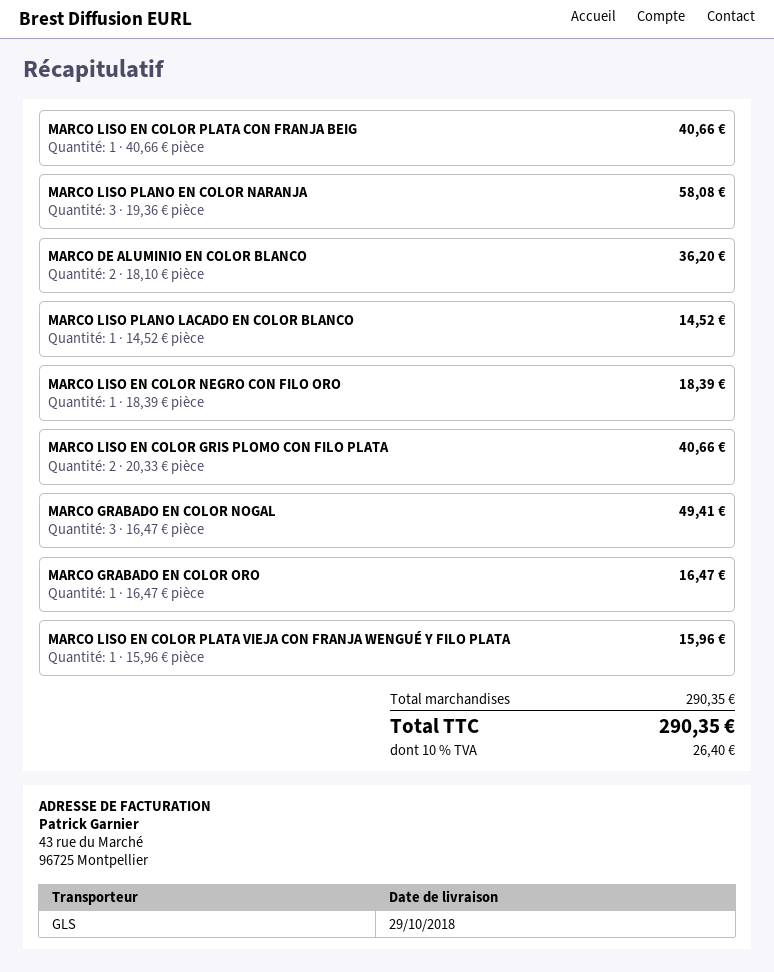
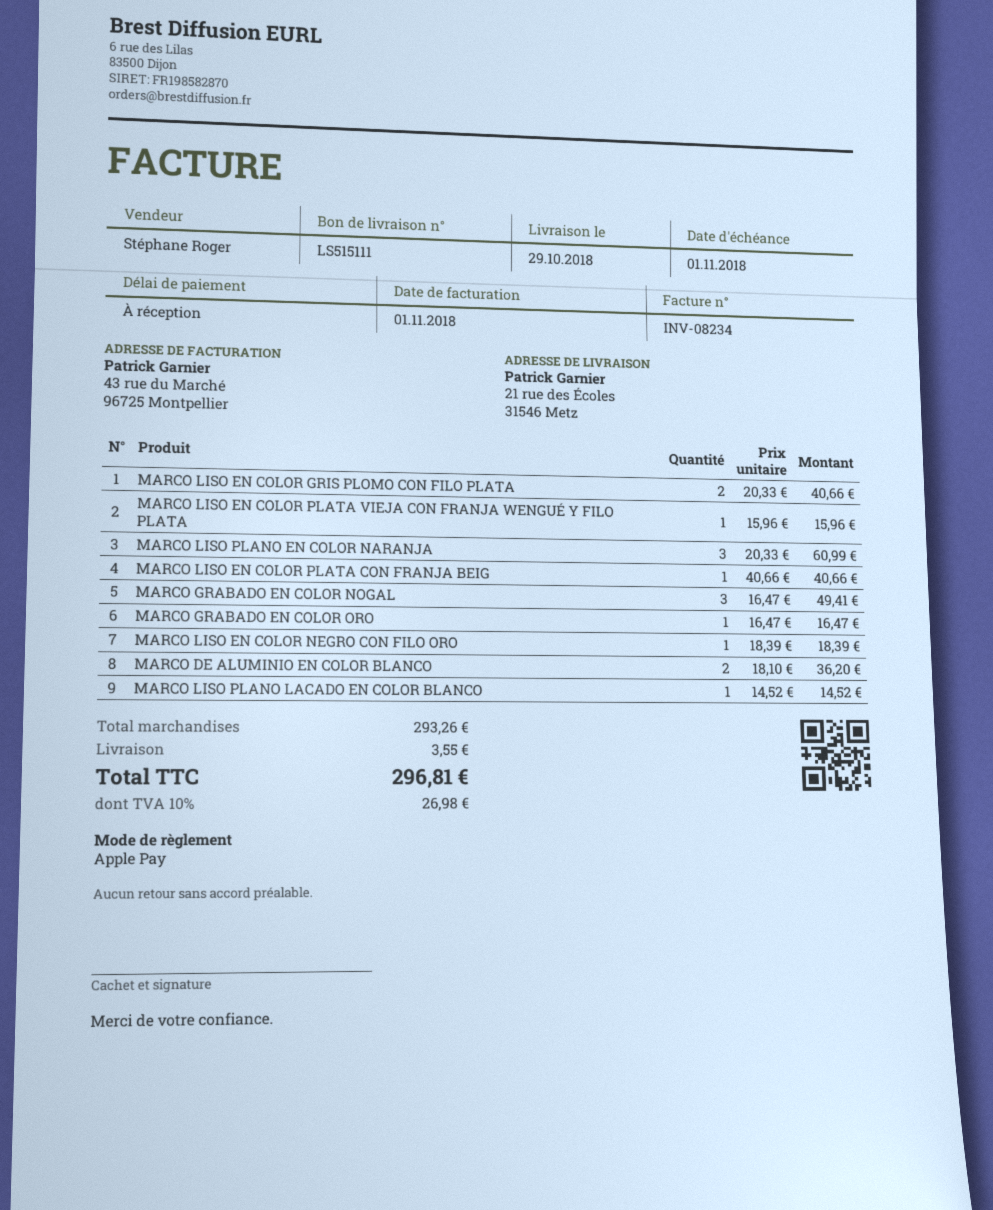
MARCO LISO PLANO EN COLOR NARANJA: 3 x 19.36 = 58.08 -> 3 x 20.33 = 60.99
subtotal: 290.35 -> 293.26
shipping: none -> 3.55
tax: 10% = 26.40 -> 10% = 26.98
total: 290.35 -> 296.81

